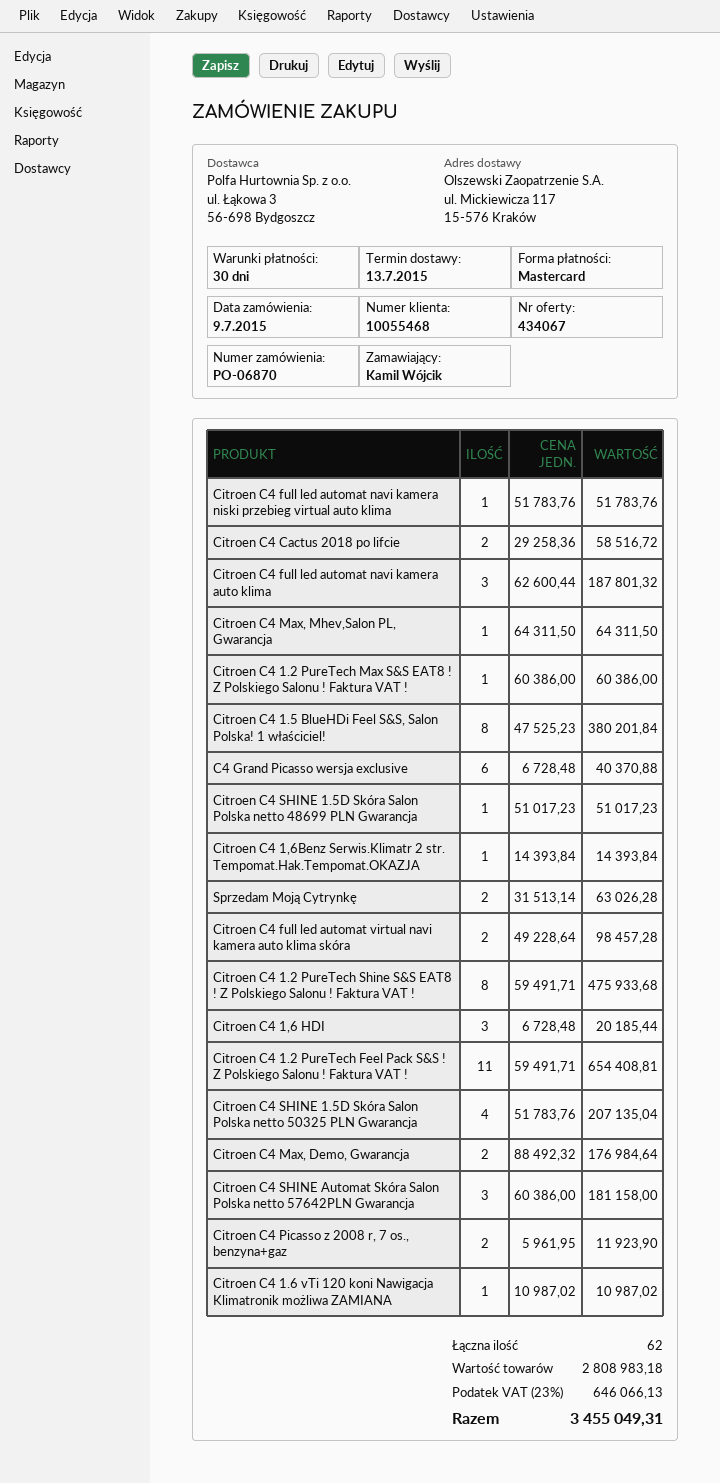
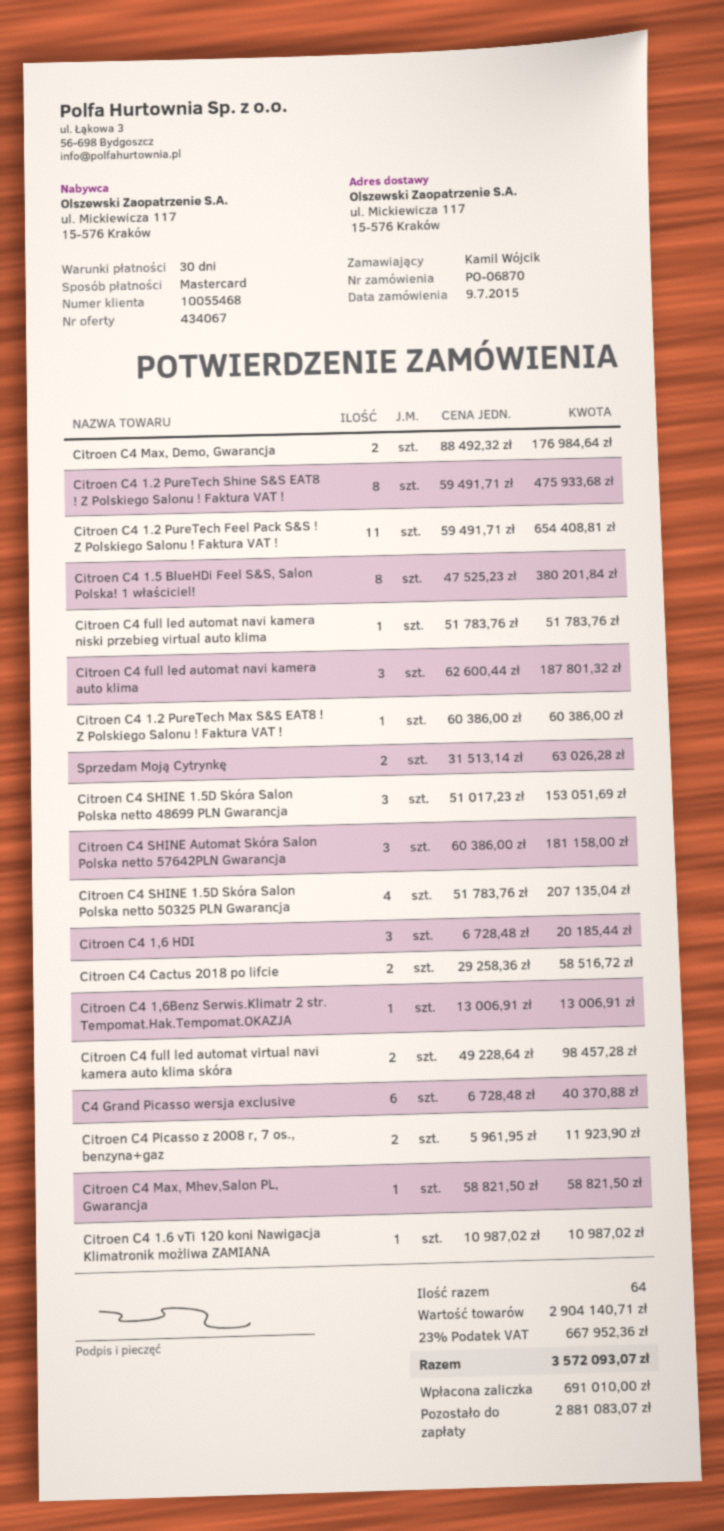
Citroen C4 Max, Mhev,Salon PL, Gwarancja: 1 x 64311.50 = 64311.50 -> 1 x 58821.50 = 58821.50
Citroen C4 SHINE 1.5D Skóra Salon Polska netto 48699 PLN Gwarancja: 1 x 51017.23 = 51017.23 -> 3 x 51017.23 = 153051.69
Citroen C4 1,6Benz Serwis.Klimatr 2 str. Tempomat.Hak.Tempomat.OKAZJA: 1 x 14393.84 = 14393.84 -> 1 x 13006.91 = 13006.91
total quantity: 62 -> 64
subtotal: 2808983.18 -> 2904140.71
tax: 23% = 646066.13 -> 23% = 667952.36
total: 3455049.31 -> 3572093.07

